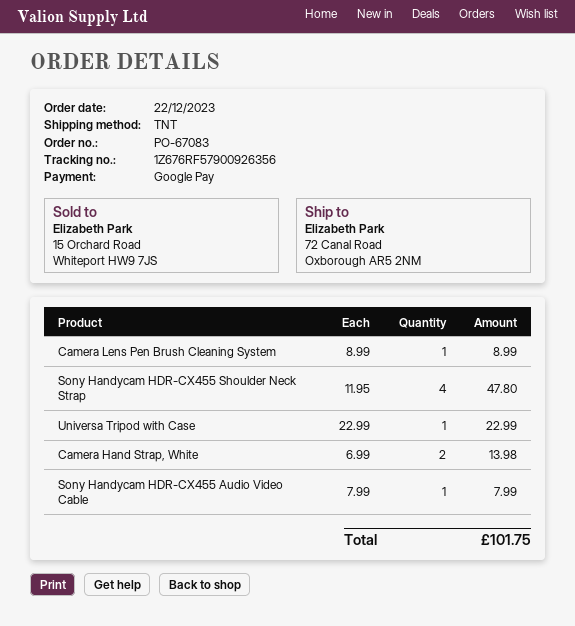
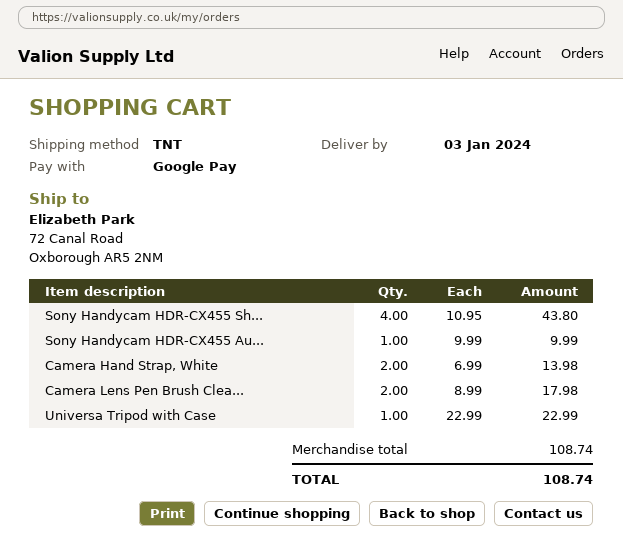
Camera Lens Pen Brush Cleaning System: 1 x 8.99 = 8.99 -> 2 x 8.99 = 17.98
Sony Handycam HDR-CX455 Shoulder Neck Strap: 4 x 11.95 = 47.80 -> 4 x 10.95 = 43.80
Sony Handycam HDR-CX455 Audio Video Cable: 1 x 7.99 = 7.99 -> 1 x 9.99 = 9.99
total: 101.75 -> 108.74

